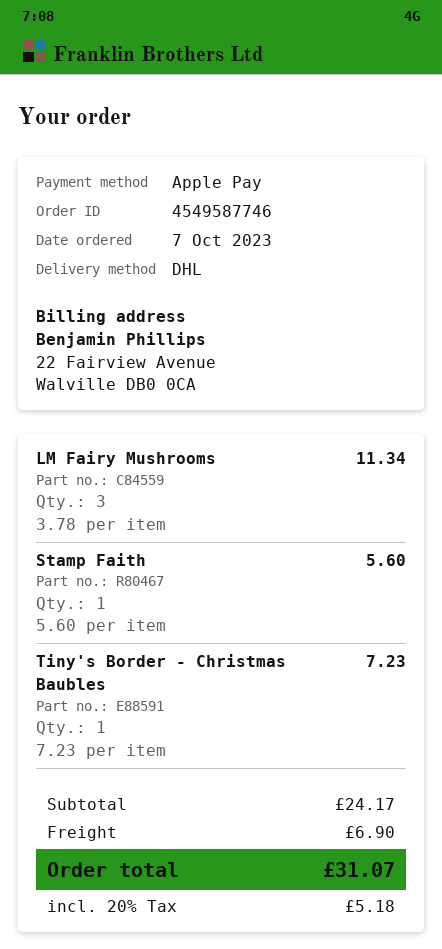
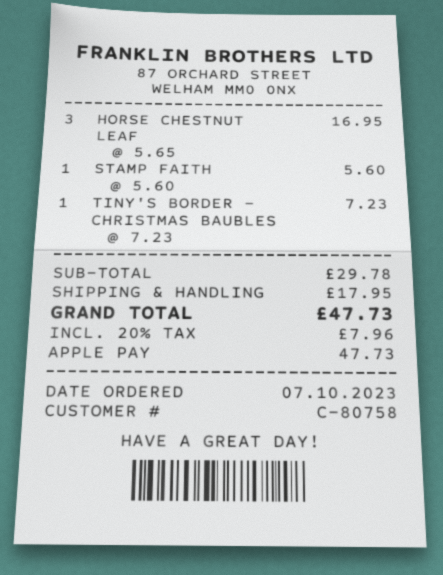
LM Fairy Mushrooms: 3 x 3.78 = 11.34 -> none
HORSE CHESTNUT LEAF: none -> 3 x 5.65 = 16.95
subtotal: 24.17 -> 29.78
shipping: 6.90 -> 17.95
tax: 20% = 5.18 -> 20% = 7.96
total: 31.07 -> 47.73

